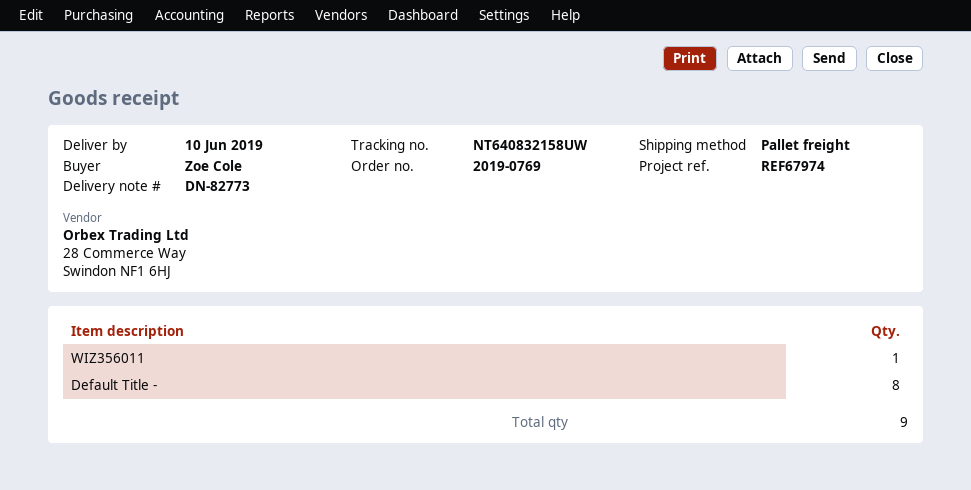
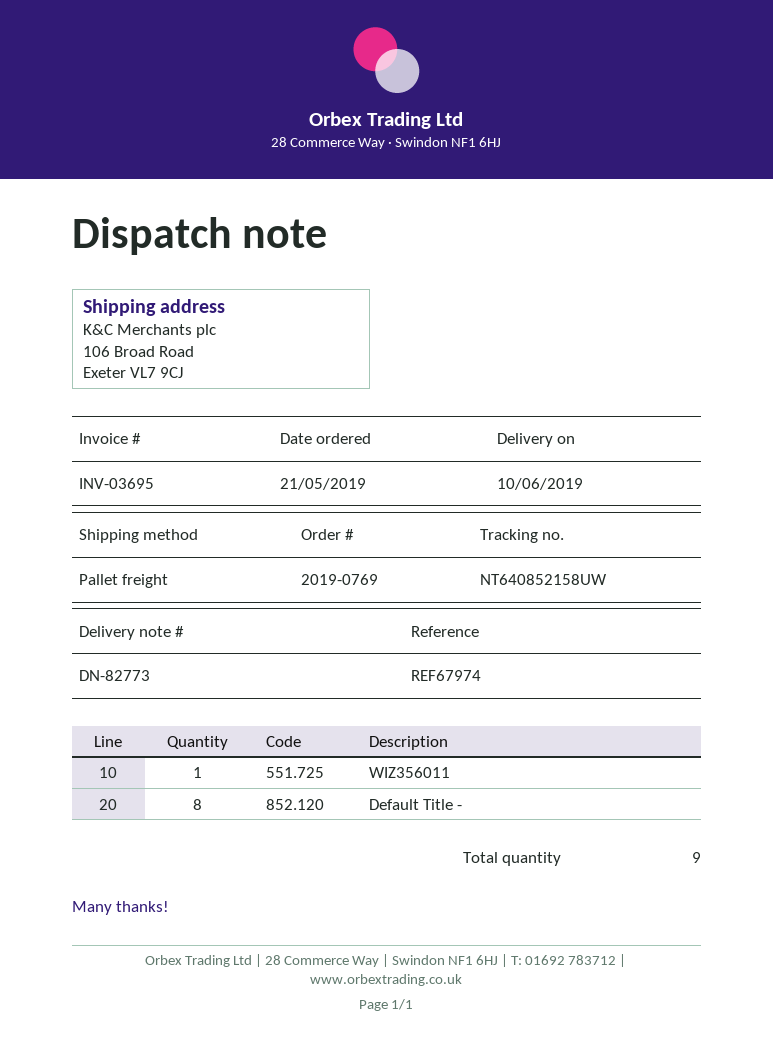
tracking number: NT640832158UW -> NT640852158UW

